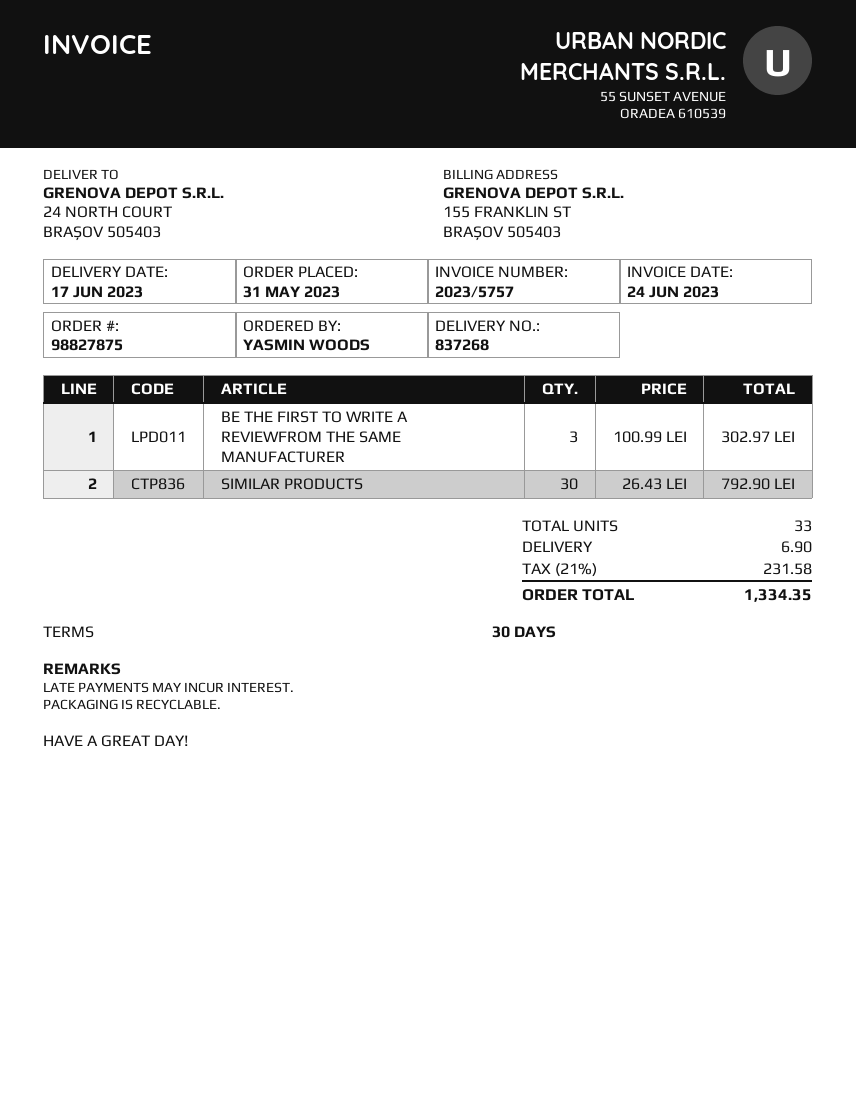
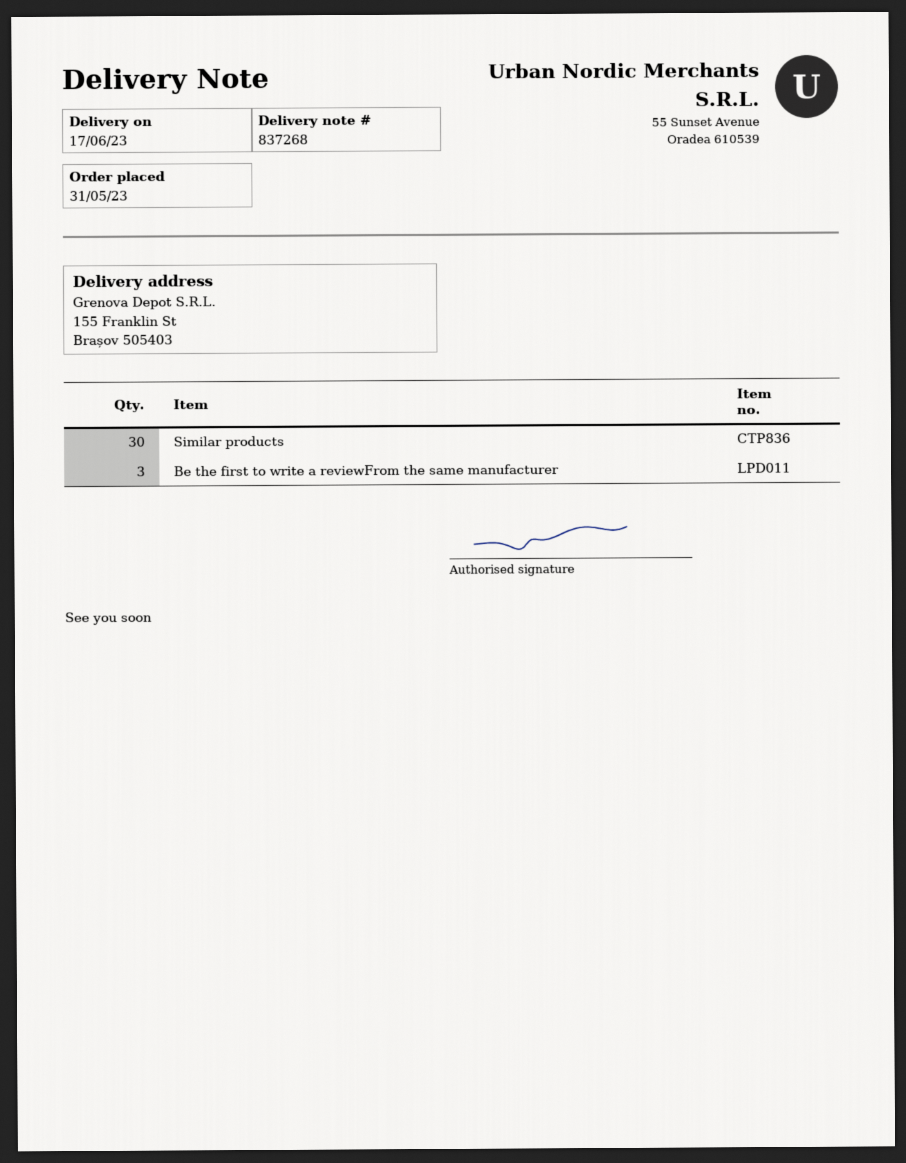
ship to: 24 NORTH COURT, BRAȘOV 505403 -> 155 Franklin St, Brașov 505403

